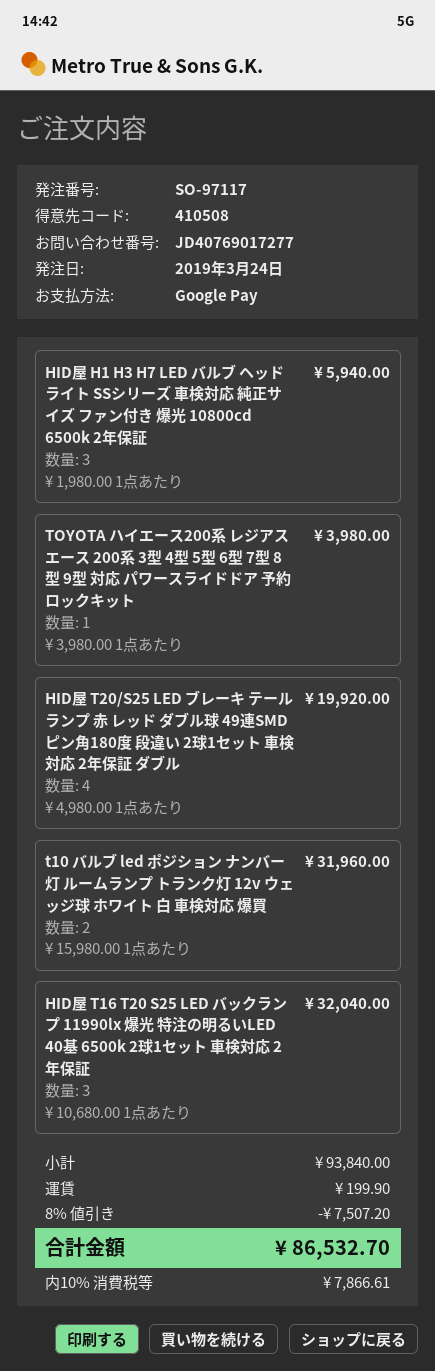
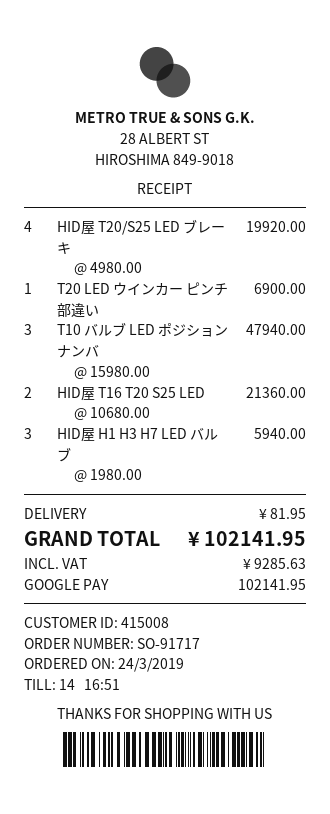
order number: SO-97117 -> SO-91717
customer number: 410508 -> 415008
TOYOTA ハイエース200系 レジアスエース 200系 3型 4型 5型 6型 7型 8型 9型 対応 パワースライドドア 予約ロックキット: 1 x 3980.00 = 3980.00 -> none
t10 バルブ led ポジション ナンバー灯 ルームランプ トランク灯 12v ウェッジ球 ホワイト 白 車検対応 爆買: 2 x 15980.00 = 31960.00 -> 3 x 15980.00 = 47940.00
HID屋 T16 T20 S25 LED バックランプ 11990lx 爆光 特注の明るいLED 40基 6500k 2球1セット 車検対応 2年保証: 3 x 10680.00 = 32040.00 -> 2 x 10680.00 = 21360.00
T20 LED ウインカー ピンチ部違い: none -> 1 x 6900.00 = 6900.00
discount: 8% = 7507.20 -> none
shipping: 199.90 -> 81.95
tax: 7866.61 -> 9285.63
total: 86532.70 -> 102141.95

